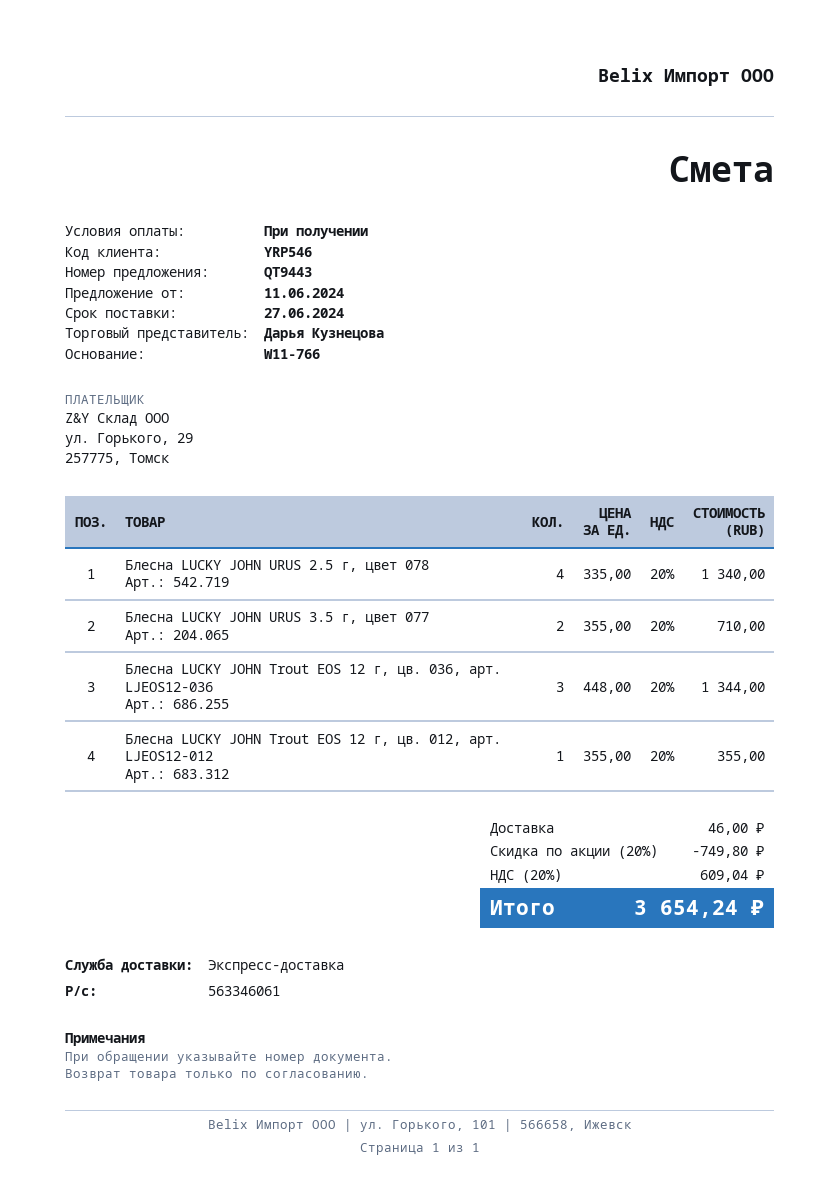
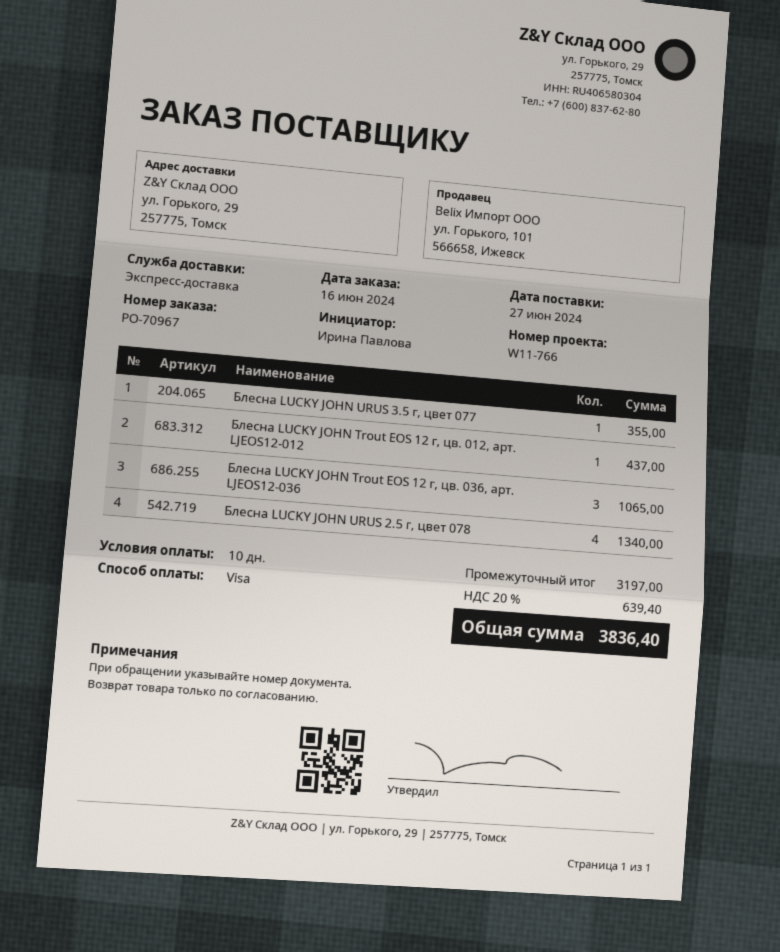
payment terms: on receipt -> 10 days
Блесна LUCKY JOHN URUS 3.5 г, цвет 077: 2 for 710.00 -> 1 for 355.00
Блесна LUCKY JOHN Trout EOS 12 г, цв. 036, арт. LJEOS12-036: 3 for 1344.00 -> 3 for 1065.00
Блесна LUCKY JOHN Trout EOS 12 г, цв. 012, арт. LJEOS12-012: 1 for 355.00 -> 1 for 437.00
discount: 20% = 749.80 -> none
shipping: 46.00 -> none
tax: 20% = 609.04 -> 20% = 639.40
total: 3654.24 -> 3836.40

